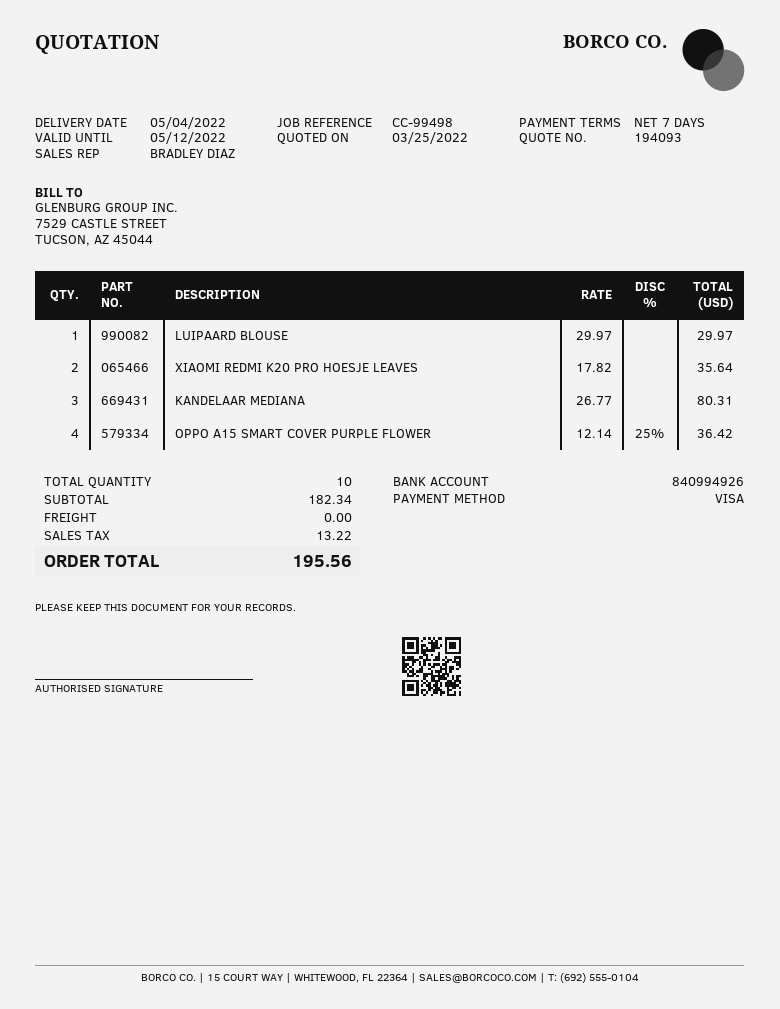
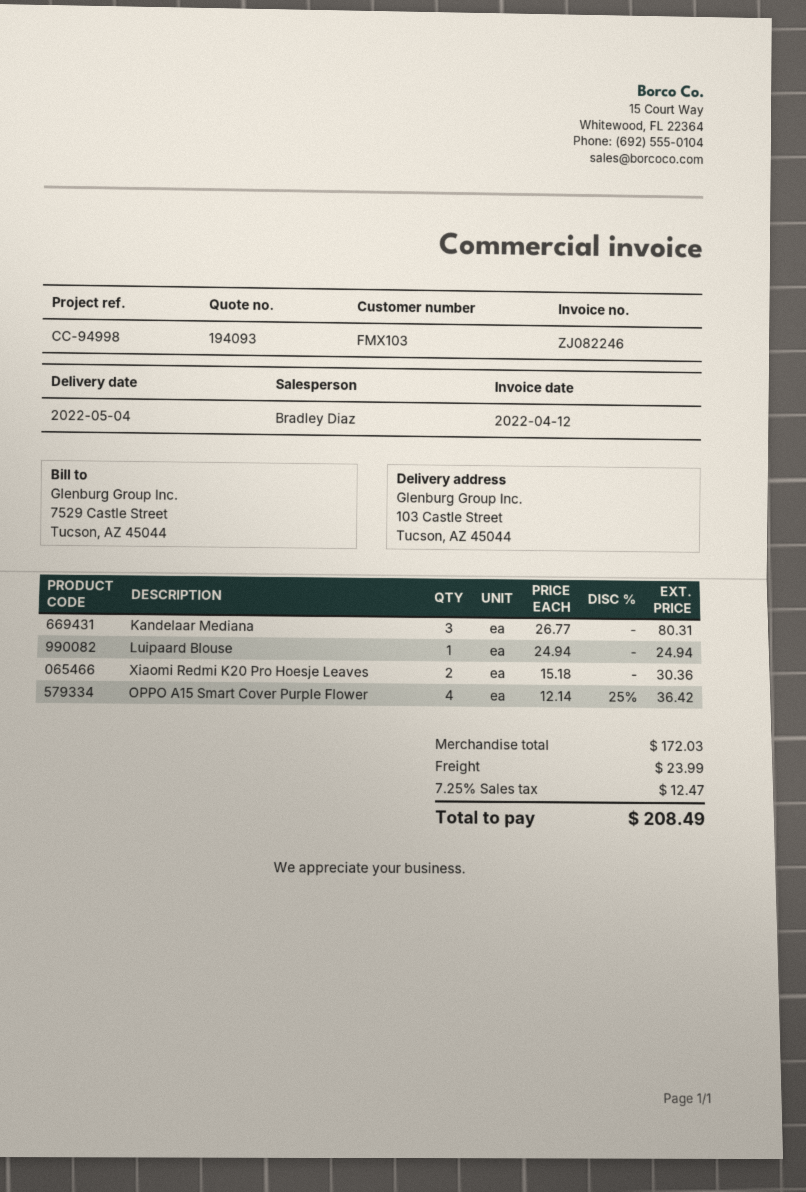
reference: CC-99498 -> CC-94998
LUIPAARD BLOUSE: 1 x 29.97 = 29.97 -> 1 x 24.94 = 24.94
XIAOMI REDMI K20 PRO HOESJE LEAVES: 2 x 17.82 = 35.64 -> 2 x 15.18 = 30.36
subtotal: 182.34 -> 172.03
shipping: 0.00 -> 23.99
tax: 13.22 -> 12.47
total: 195.56 -> 208.49

